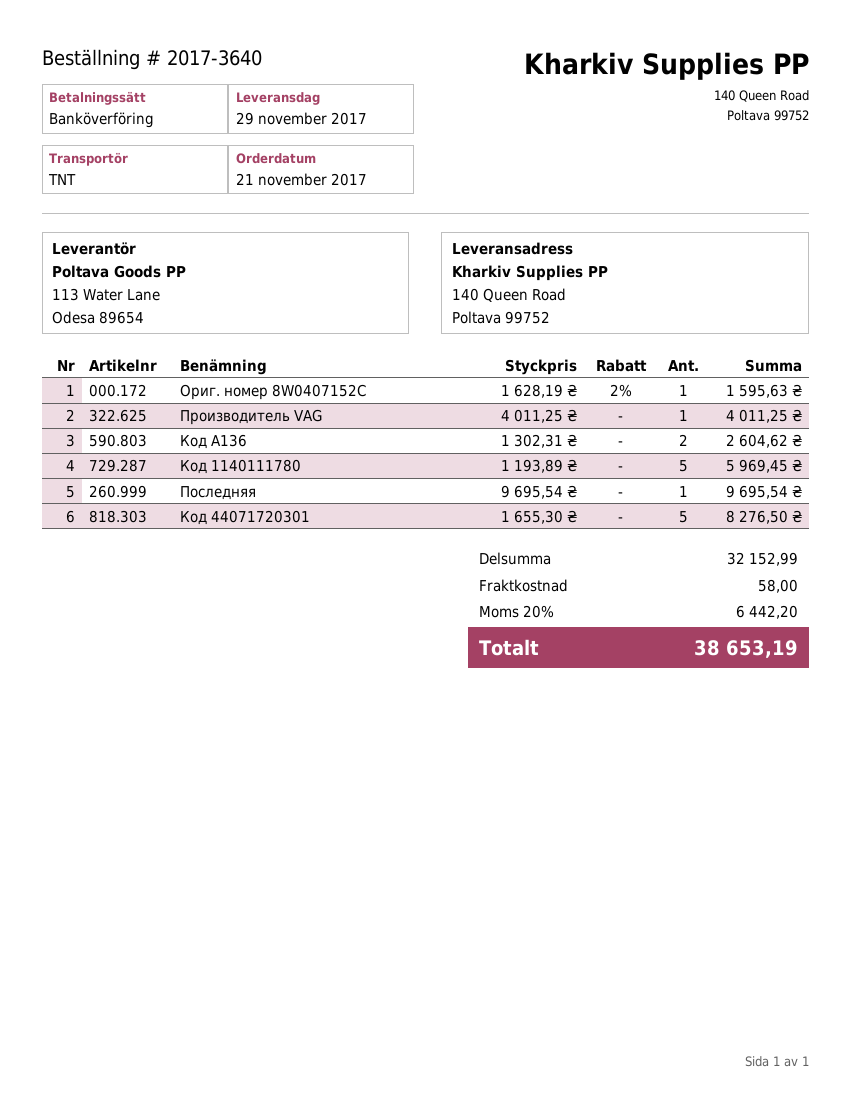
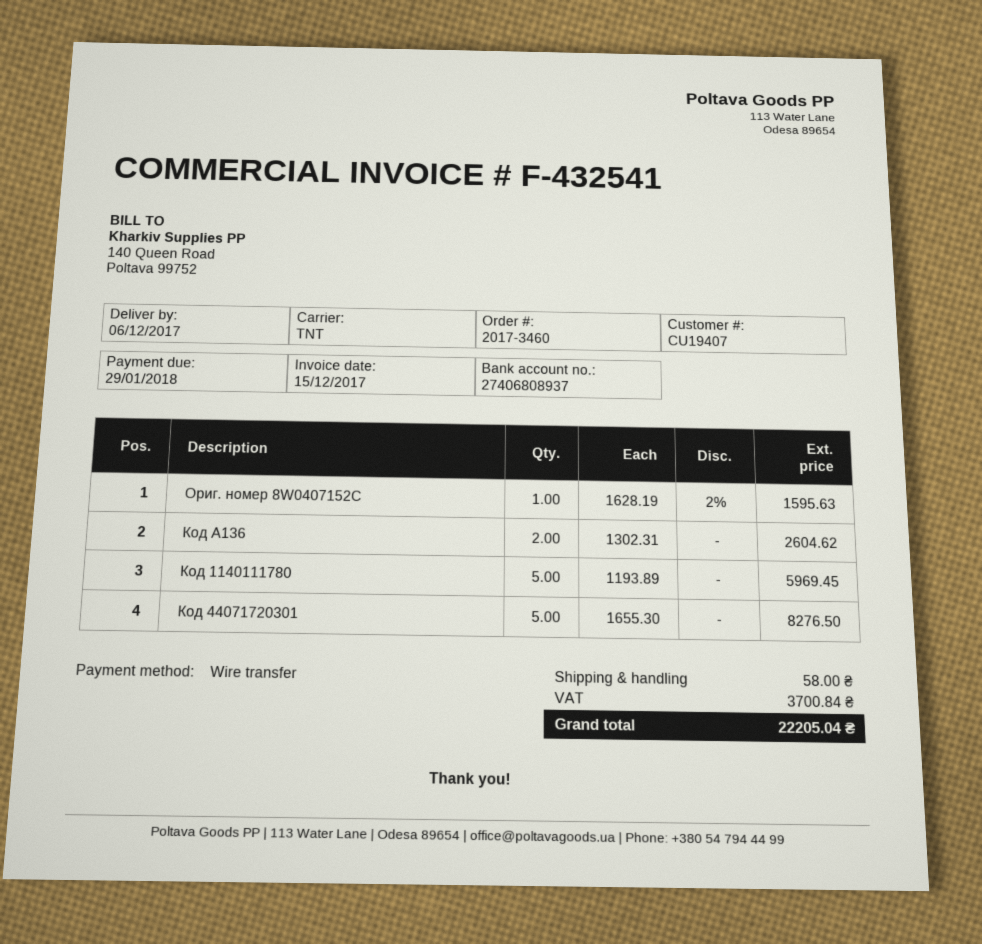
order number: 2017-3640 -> 2017-3460
delivery date: 2017-11-29 -> 2017-12-06
Производитель VAG: 1 x 4011.25 = 4011.25 -> none
Последняя: 1 x 9695.54 = 9695.54 -> none
tax: 6442.20 -> 3700.84
total: 38653.19 -> 22205.04

